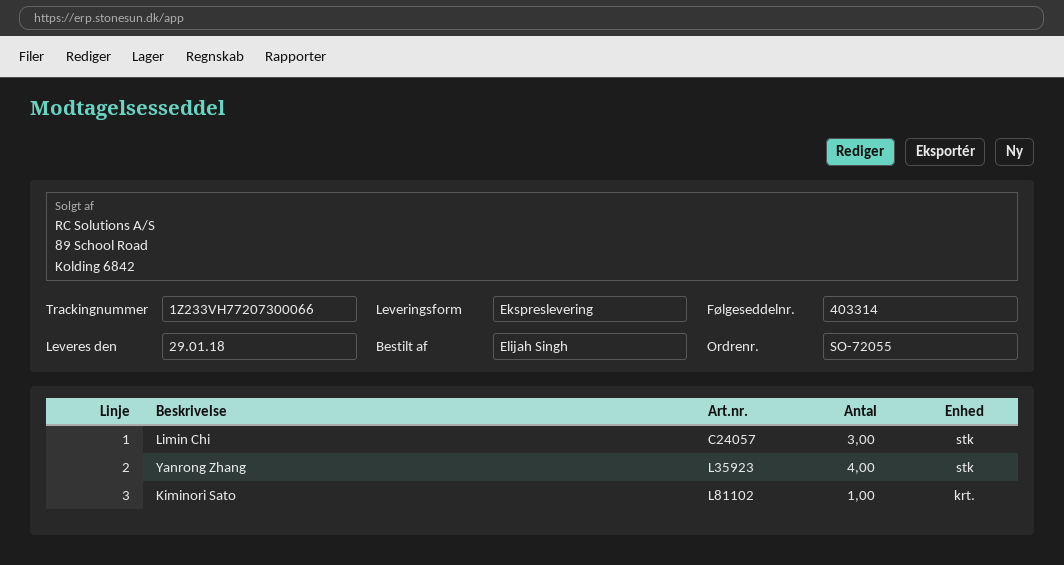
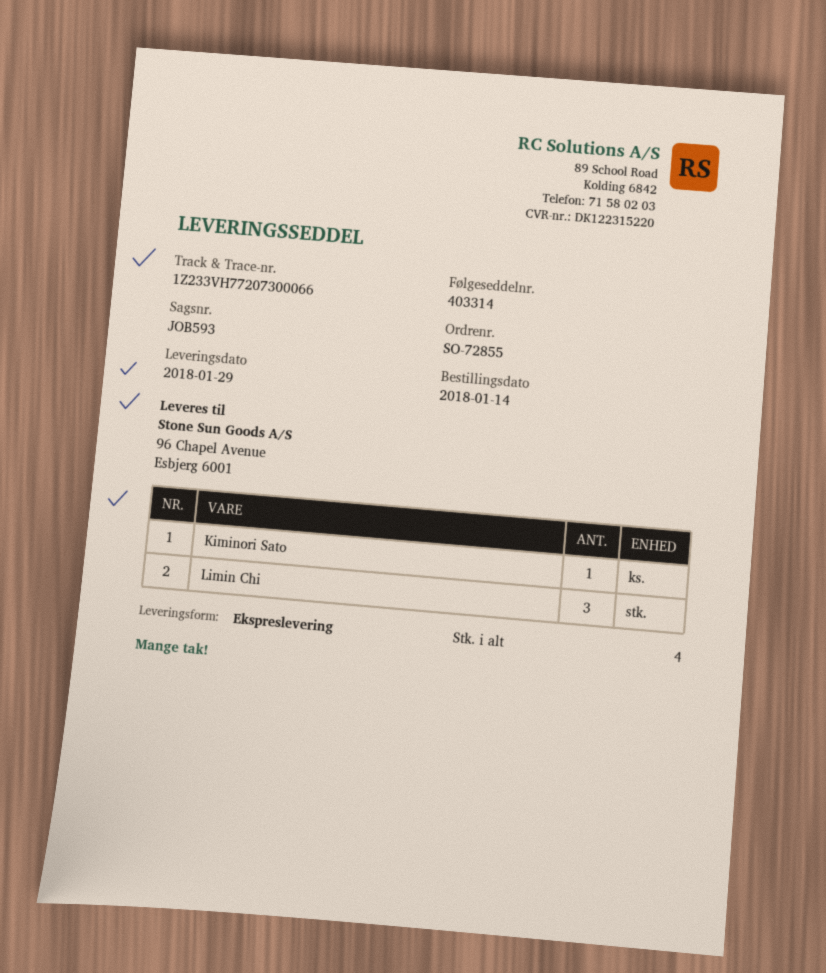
order number: SO-72055 -> SO-72855
Yanrong Zhang: 4 -> none

